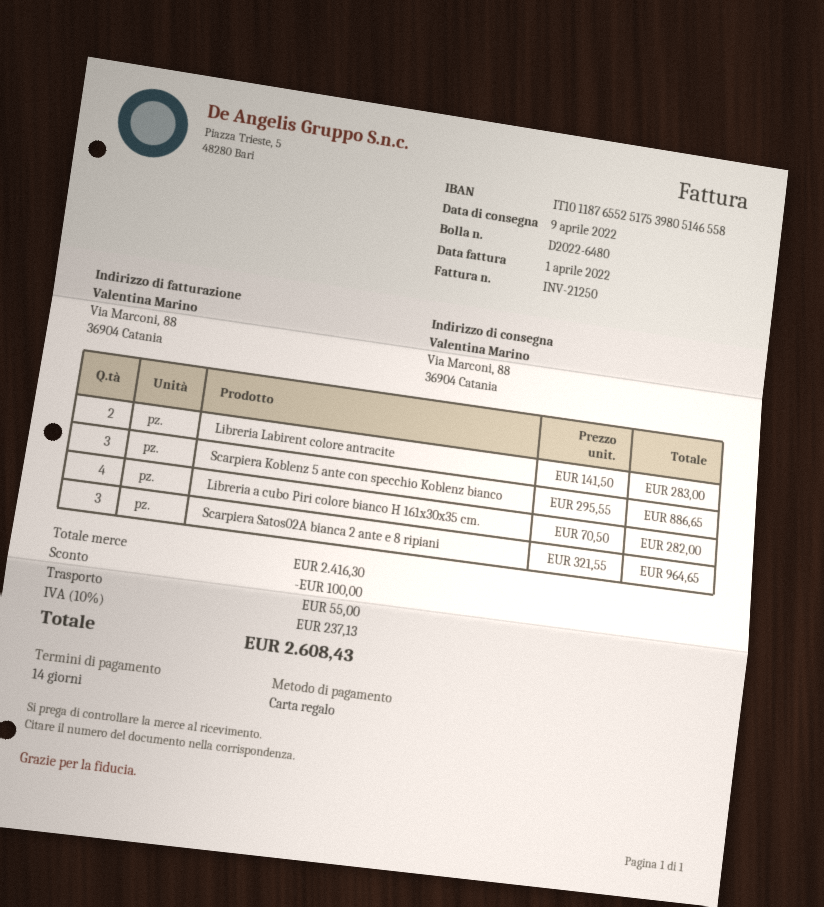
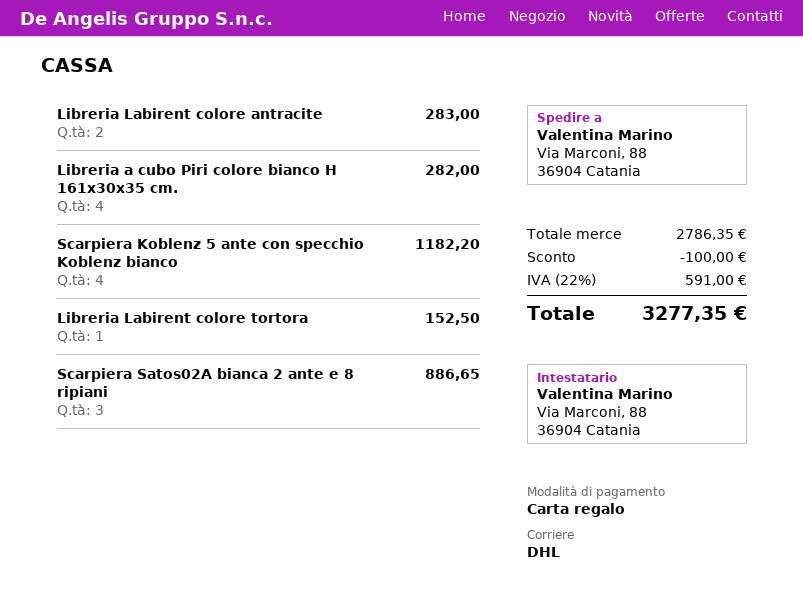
Scarpiera Koblenz 5 ante con specchio Koblenz bianco: 3 for 886.65 -> 4 for 1182.20
Scarpiera Satos02A bianca 2 ante e 8 ripiani: 3 for 964.65 -> 3 for 886.65
Libreria Labirent colore tortora: none -> 1 for 152.50
subtotal: 2416.30 -> 2786.35
shipping: 55.00 -> none
tax: 10% = 237.13 -> 22% = 591.00
total: 2608.43 -> 3277.35

